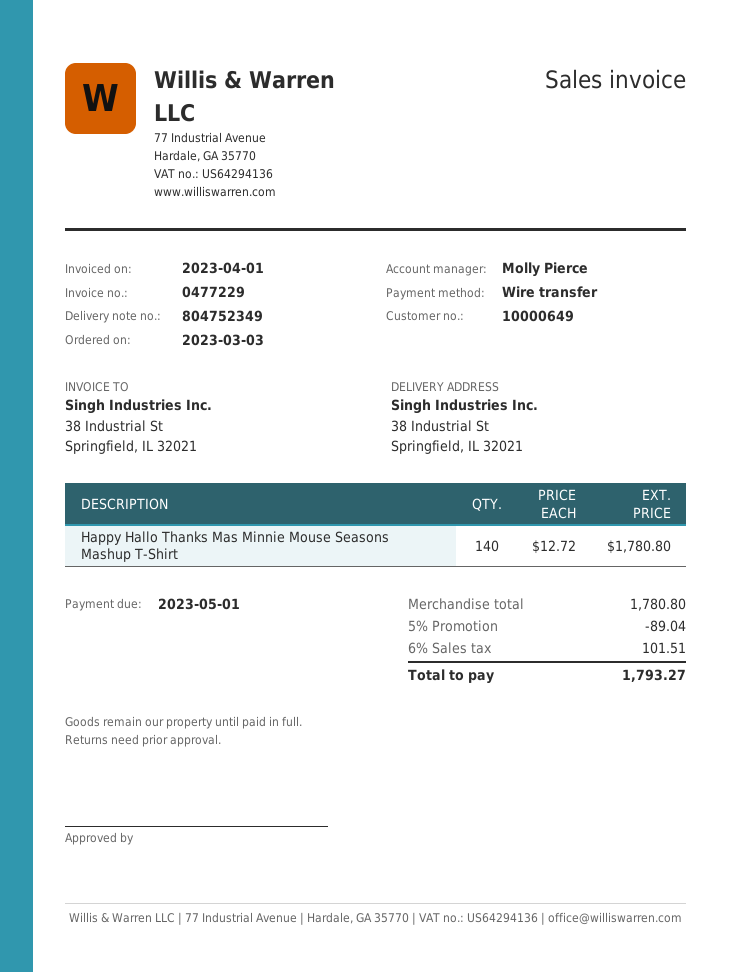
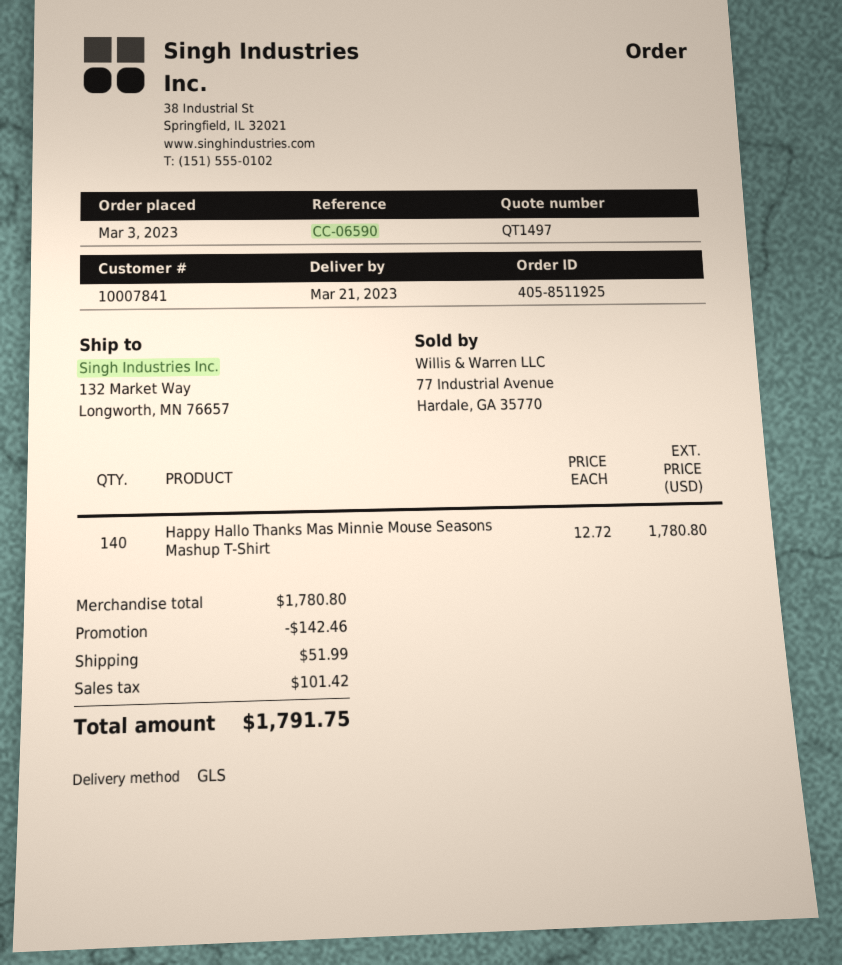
customer number: 10000649 -> 10007841
ship to: 38 Industrial St, Springfield, IL 32021 -> 132 Market Way, Longworth, MN 76657
discount: 89.04 -> 142.46
shipping: none -> 51.99
tax: 101.51 -> 101.42
total: 1793.27 -> 1791.75

